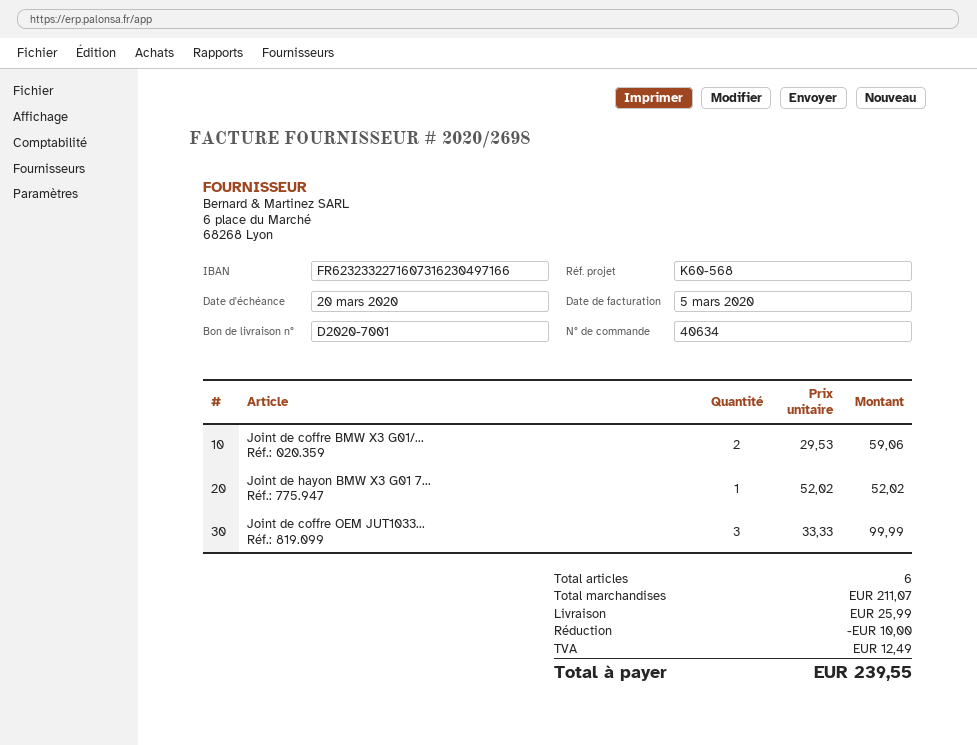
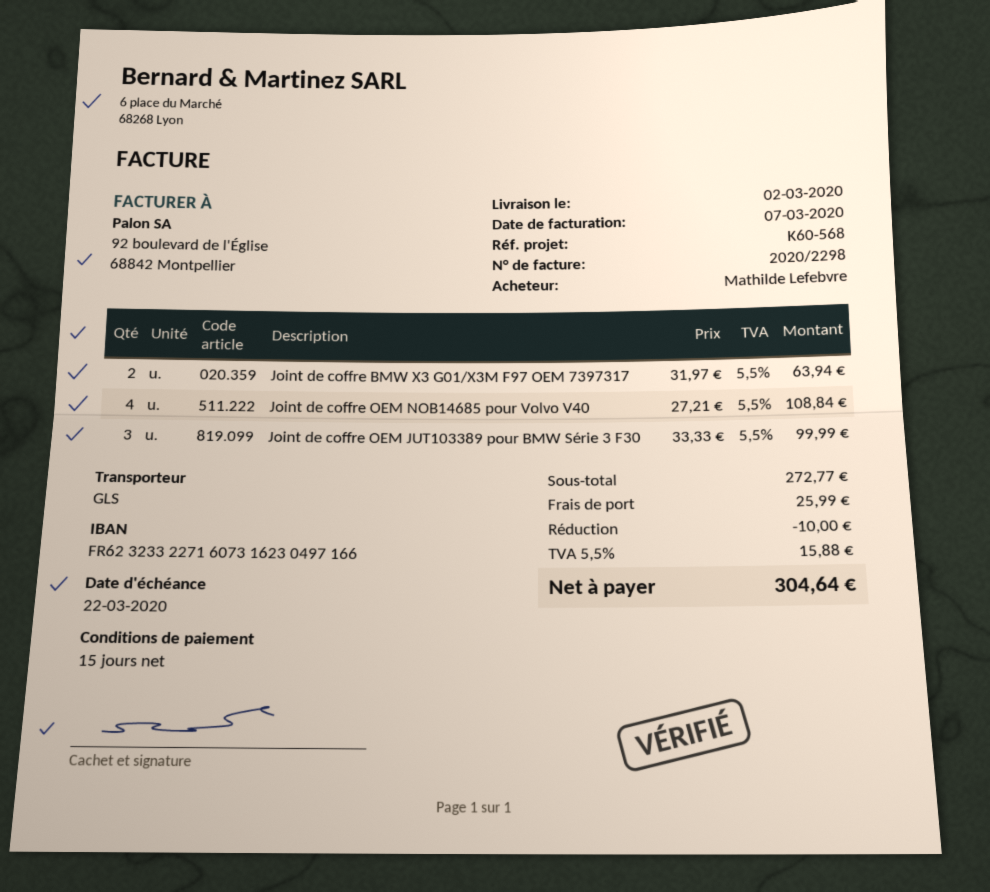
invoice number: 2020/2698 -> 2020/2298
invoice date: 2020-03-05 -> 2020-03-07
due date: 2020-03-20 -> 2020-03-22
Joint de coffre BMW X3 G01/...: 2 x 29.53 = 59.06 -> 2 x 31.97 = 63.94
Joint de hayon BMW X3 G01 7...: 1 x 52.02 = 52.02 -> none
Joint de coffre OEM NOB14685 pour Volvo V40: none -> 4 x 27.21 = 108.84
subtotal: 211.07 -> 272.77
tax: 12.49 -> 15.88
total: 239.55 -> 304.64

